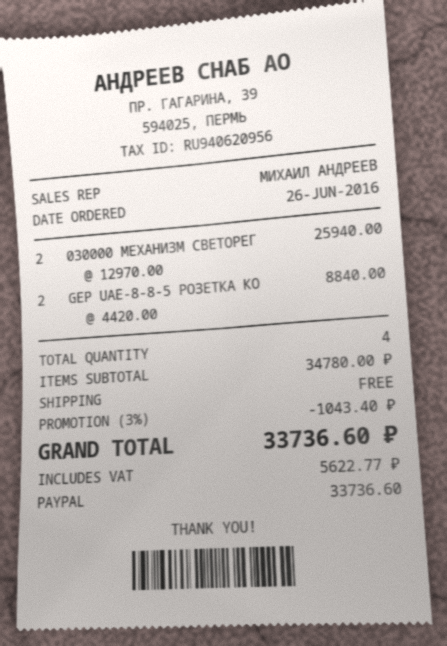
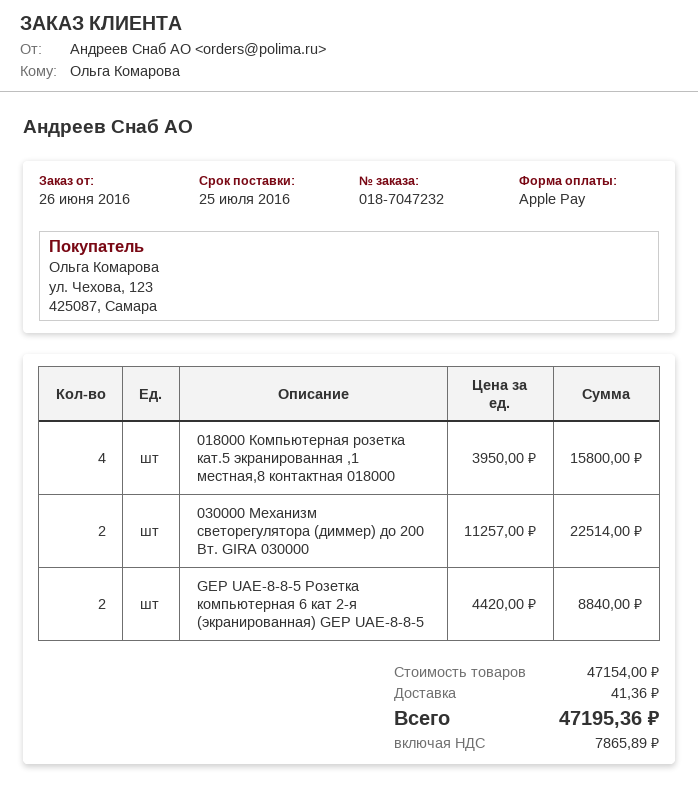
payment method: PayPal -> Apple Pay
030000 МЕХАНИЗМ СВЕТОРЕГ: 2 x 12970.00 = 25940.00 -> 2 x 11257.00 = 22514.00
018000 Компьютерная розетка кат.5 экранированная ,1 местная,8 контактная 018000: none -> 4 x 3950.00 = 15800.00
subtotal: 34780.00 -> 47154.00
discount: 3% = 1043.40 -> none
shipping: 0.00 -> 41.36
tax: 5622.77 -> 7865.89
total: 33736.60 -> 47195.36

